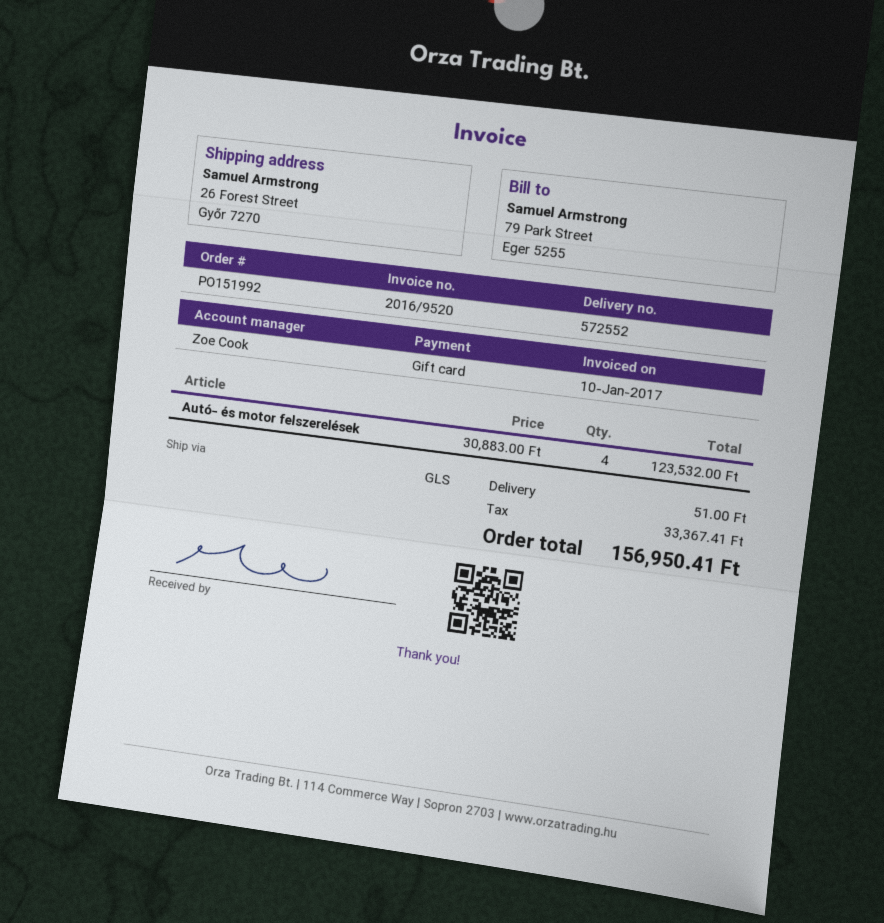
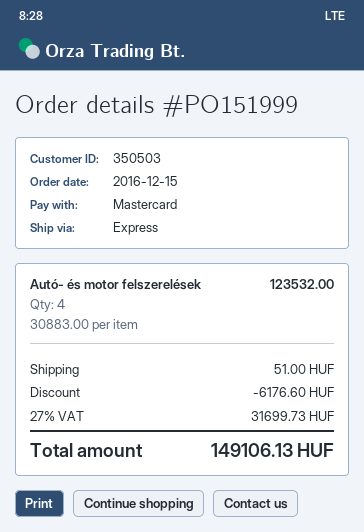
order number: PO151992 -> PO151999
payment method: gift card -> Mastercard
shipping method: GLS -> express
discount: none -> 6176.60
tax: 33367.41 -> 31699.73
total: 156950.41 -> 149106.13

